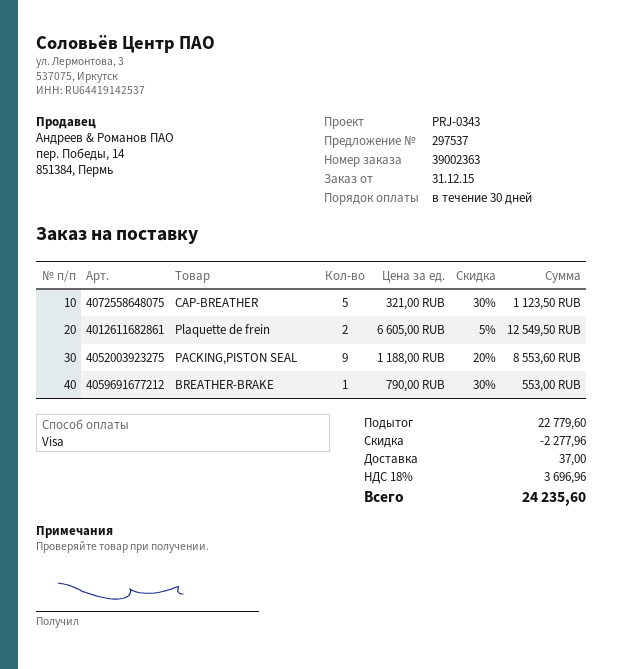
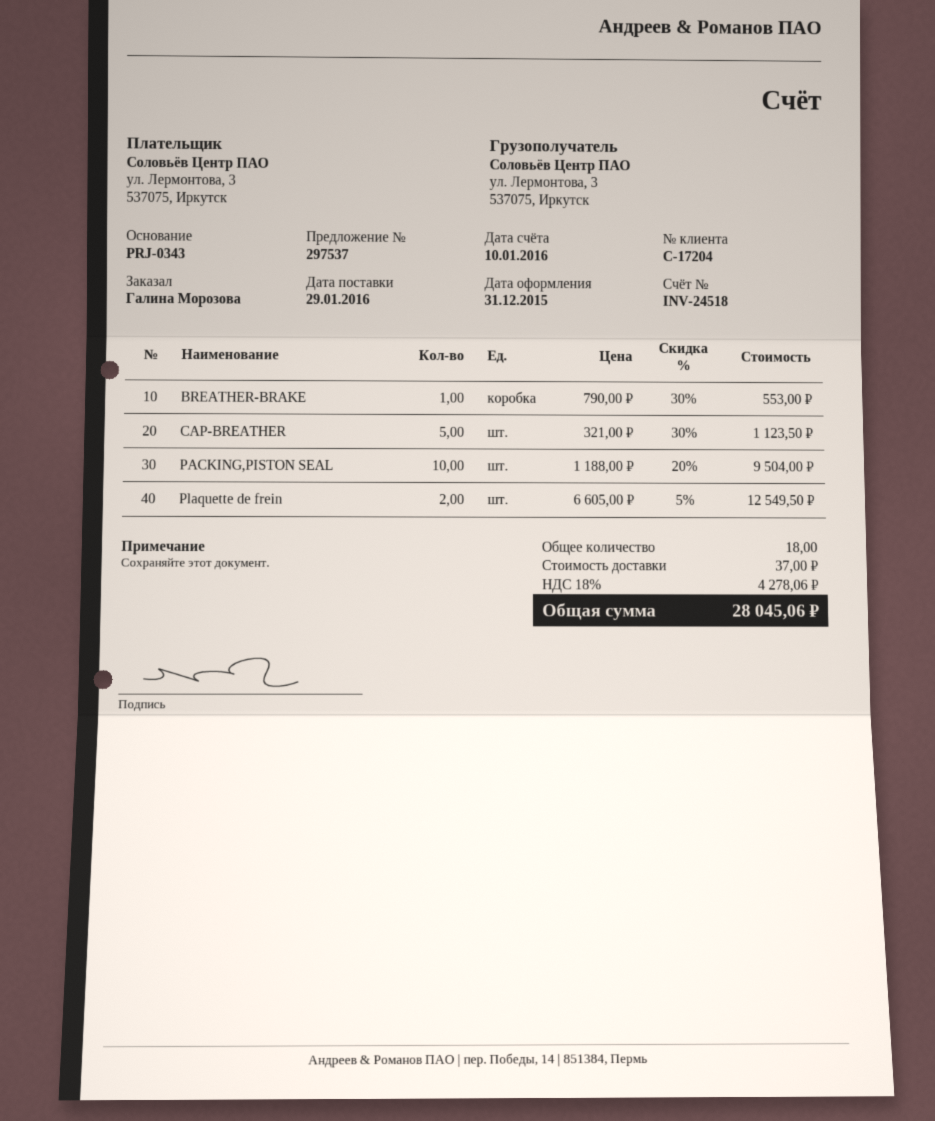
PACKING,PISTON SEAL: 9 x 1188.00 - 20% = 8553.60 -> 10 x 1188.00 - 20% = 9504.00
discount: 2277.96 -> none
tax: 18% = 3696.96 -> 18% = 4278.06
total: 24235.60 -> 28045.06

